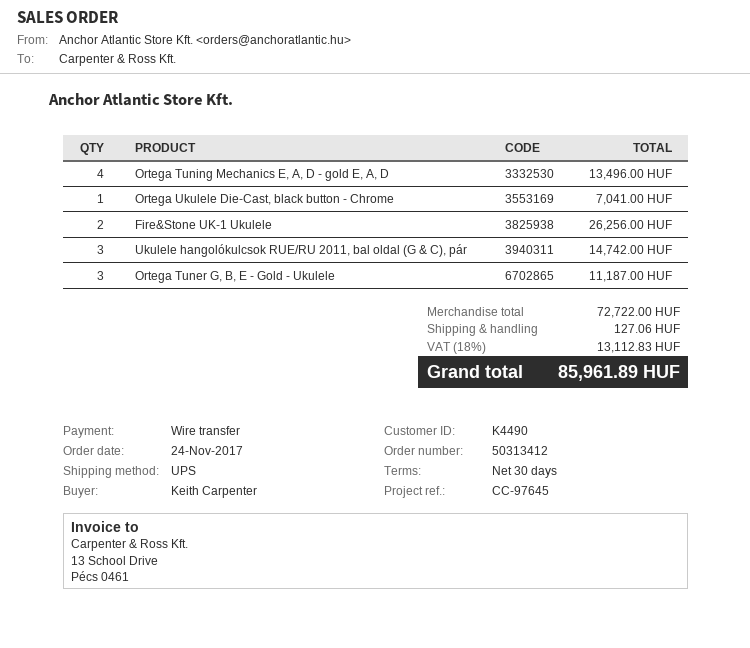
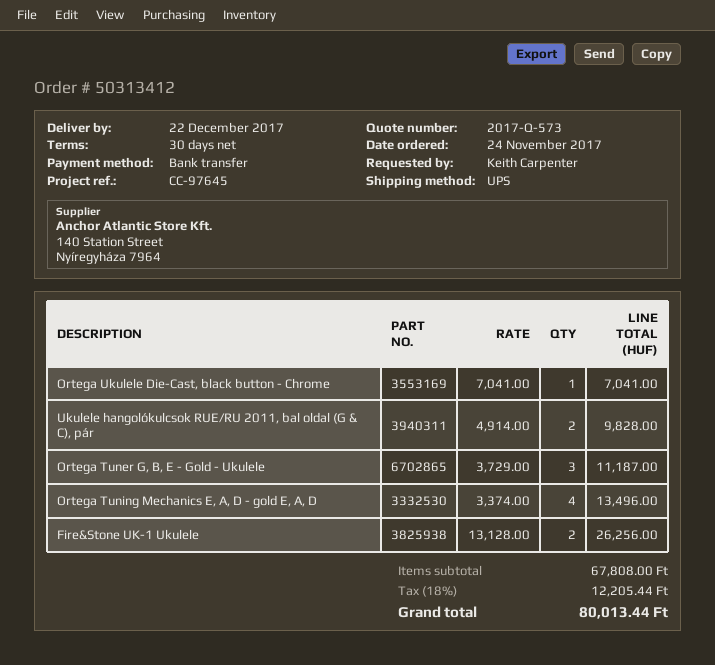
Ukulele hangolókulcsok RUE/RU 2011, bal oldal (G & C), pár: 3 for 14742.00 -> 2 for 9828.00
subtotal: 72722.00 -> 67808.00
shipping: 127.06 -> none
tax: 18% = 13112.83 -> 18% = 12205.44
total: 85961.89 -> 80013.44

